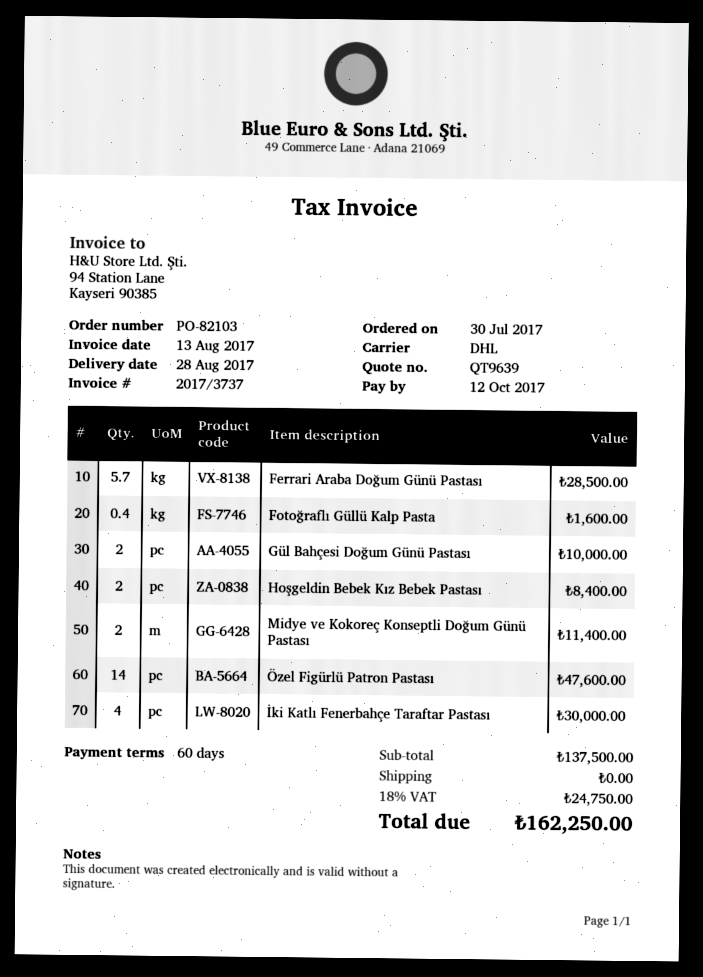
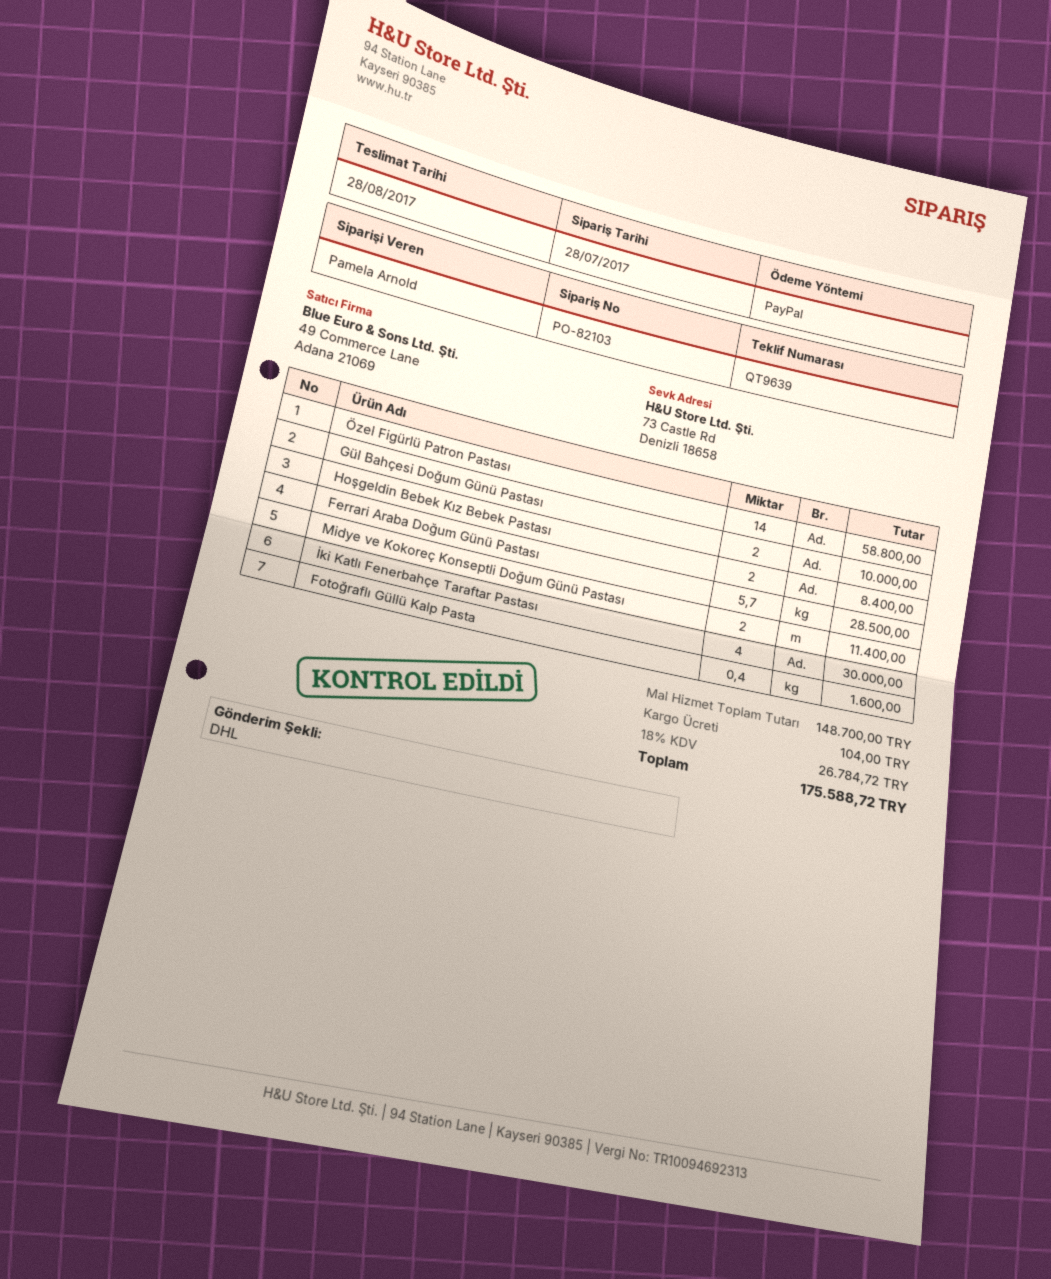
order date: 2017-07-30 -> 2017-07-28
Özel Figürlü Patron Pastası: 14 for 47600.00 -> 14 for 58800.00
subtotal: 137500.00 -> 148700.00
shipping: 0.00 -> 104.00
tax: 18% = 24750.00 -> 18% = 26784.72
total: 162250.00 -> 175588.72

